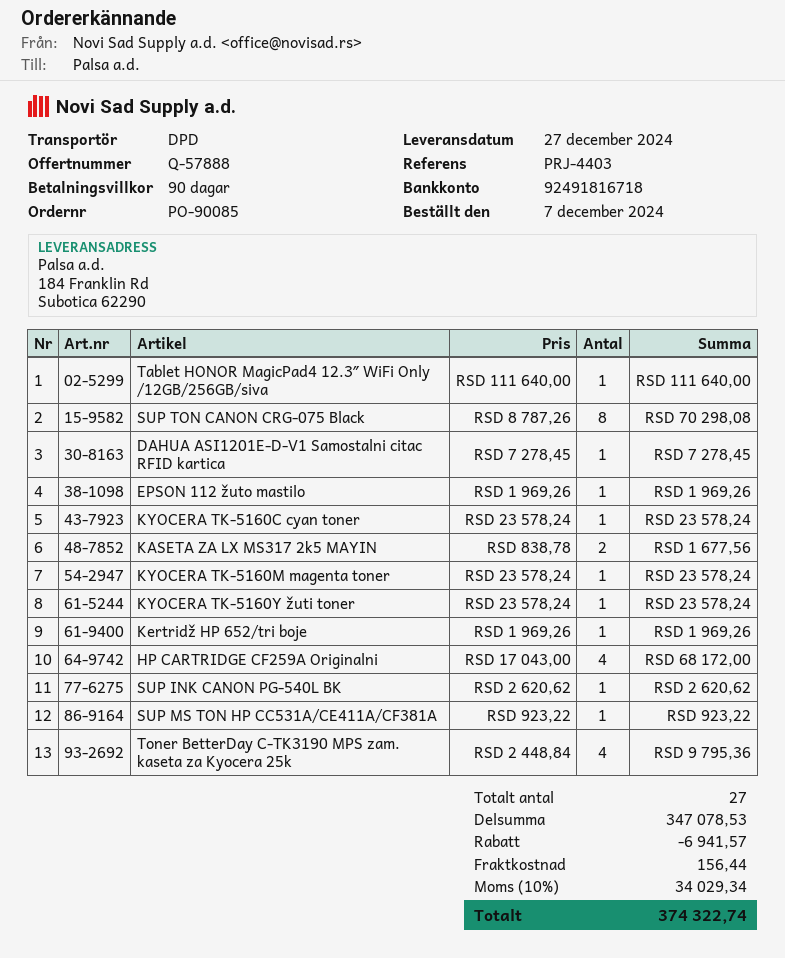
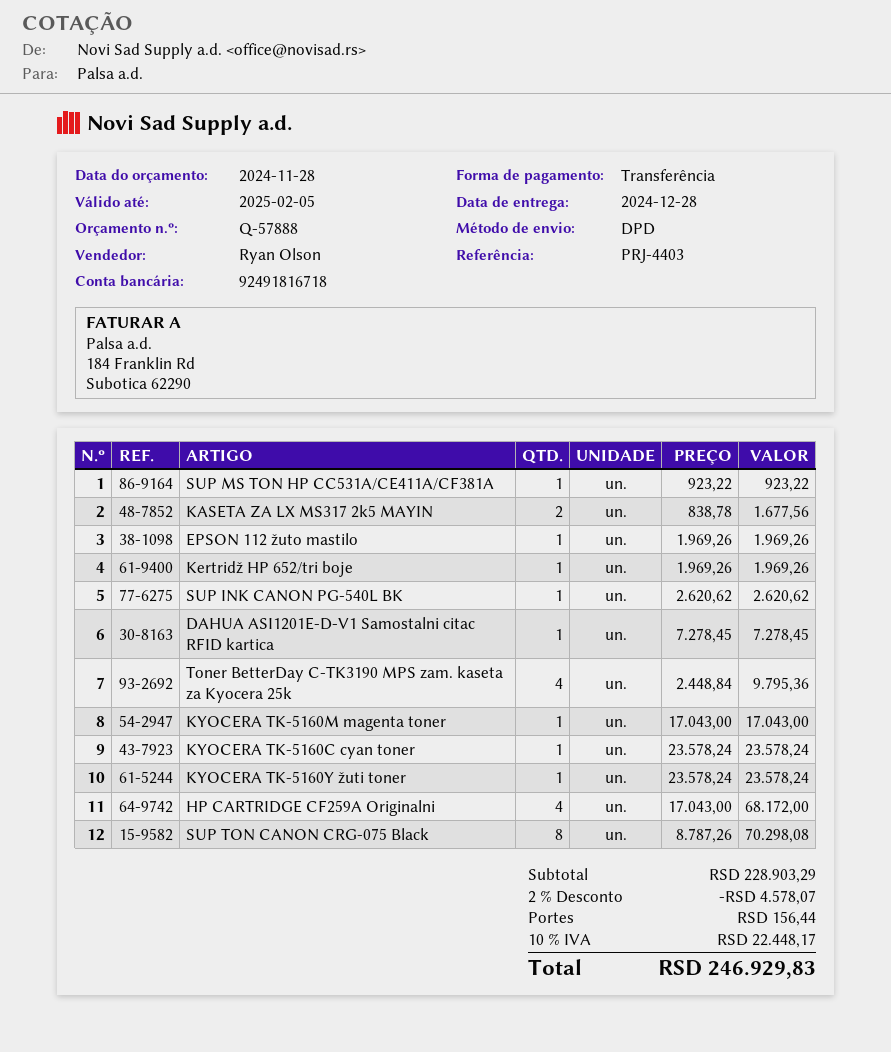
delivery date: 2024-12-27 -> 2024-12-28
Tablet HONOR MagicPad4 12.3″ WiFi Only /12GB/256GB/siva: 1 x 111640.00 = 111640.00 -> none
KYOCERA TK-5160M magenta toner: 1 x 23578.24 = 23578.24 -> 1 x 17043.00 = 17043.00
subtotal: 347078.53 -> 228903.29
discount: 6941.57 -> 4578.07
tax: 10% = 34029.34 -> 10% = 22448.17
total: 374322.74 -> 246929.83

